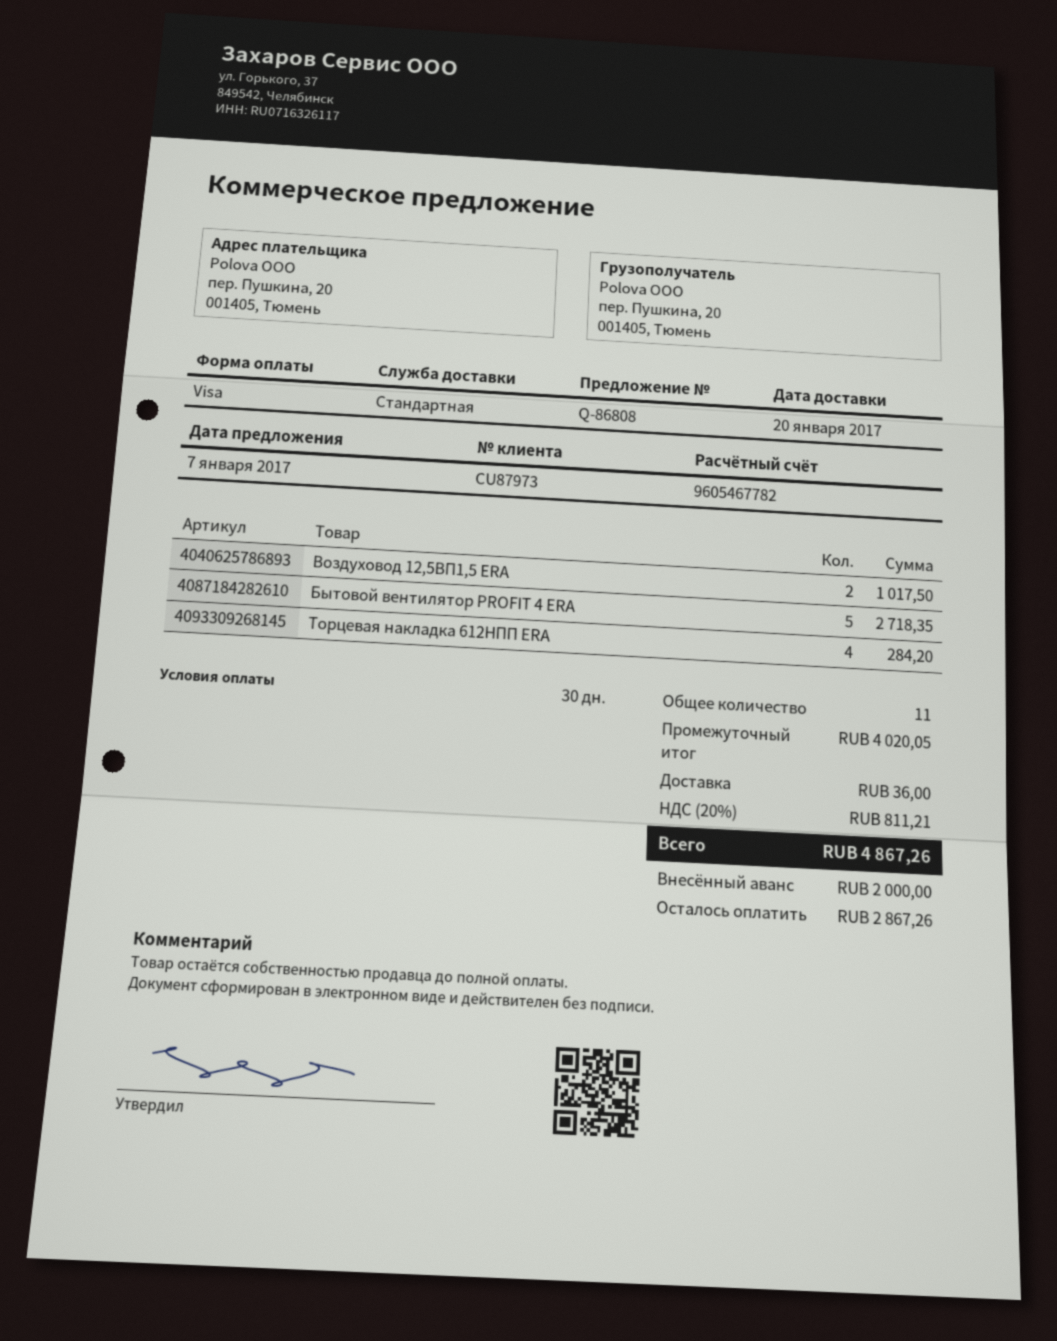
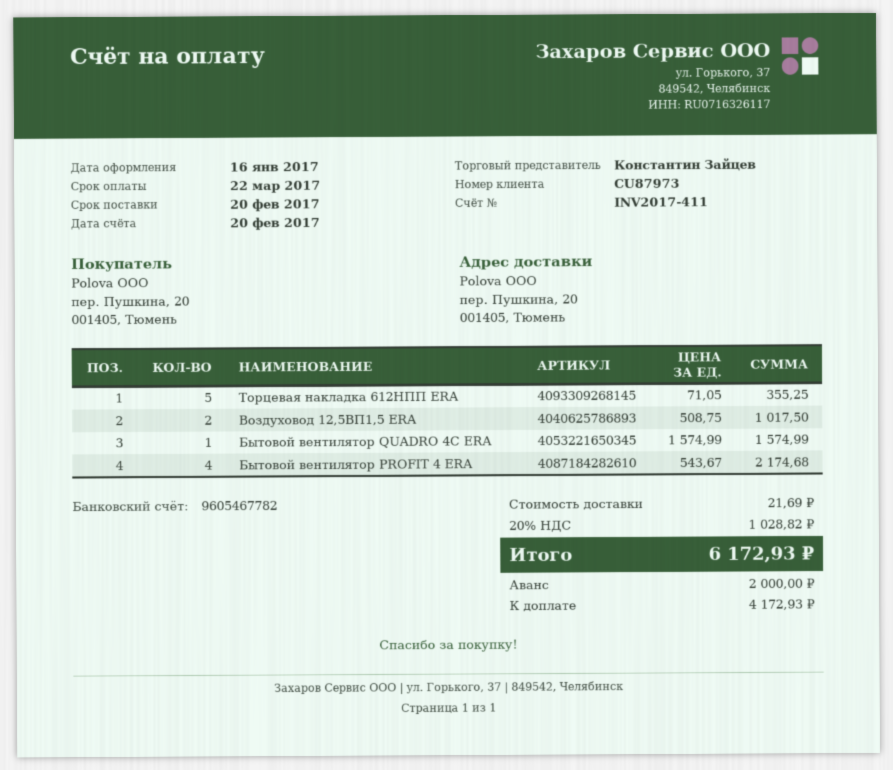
delivery date: 2017-01-20 -> 2017-02-20
Бытовой вентилятор PROFIT 4 ERA: 5 for 2718.35 -> 4 for 2174.68
Торцевая накладка 612НПП ERA: 4 for 284.20 -> 5 for 355.25
Бытовой вентилятор QUADRO 4C ERA: none -> 1 for 1574.99
shipping: 36.00 -> 21.69
tax: 20% = 811.21 -> 20% = 1028.82
total: 4867.26 -> 6172.93
balance: 2867.26 -> 4172.93

